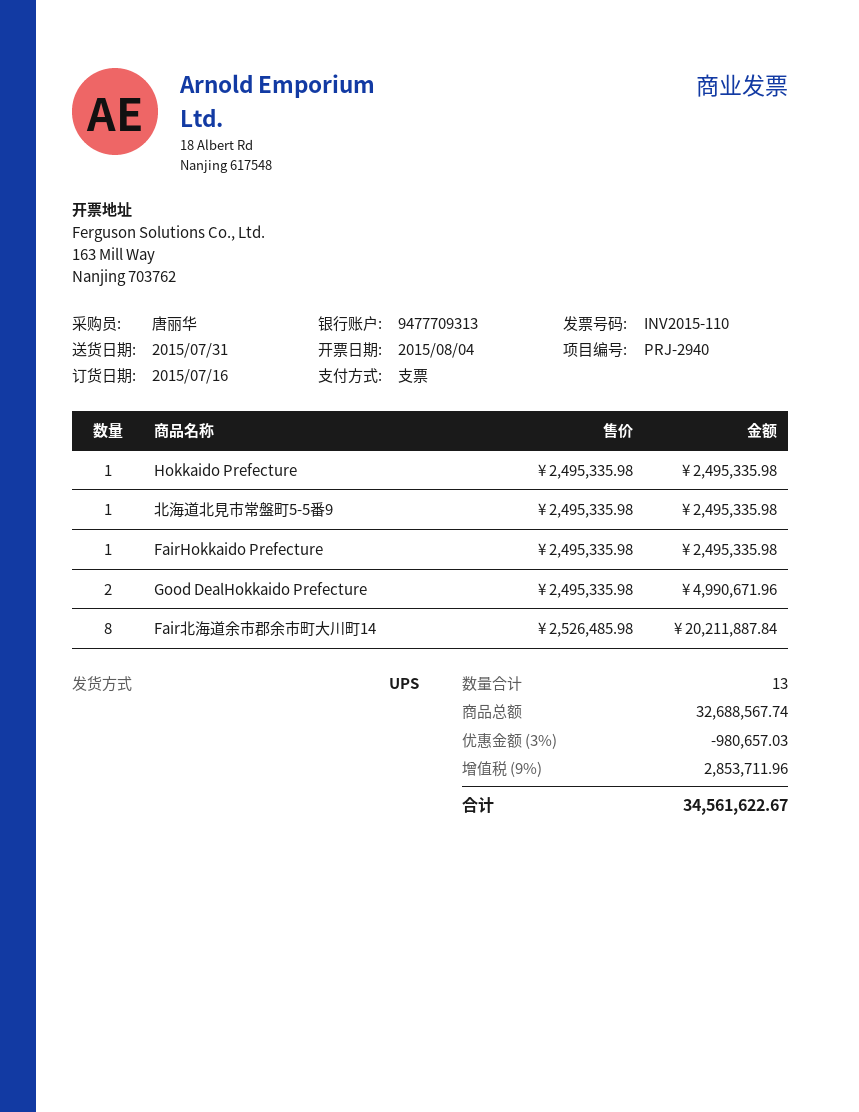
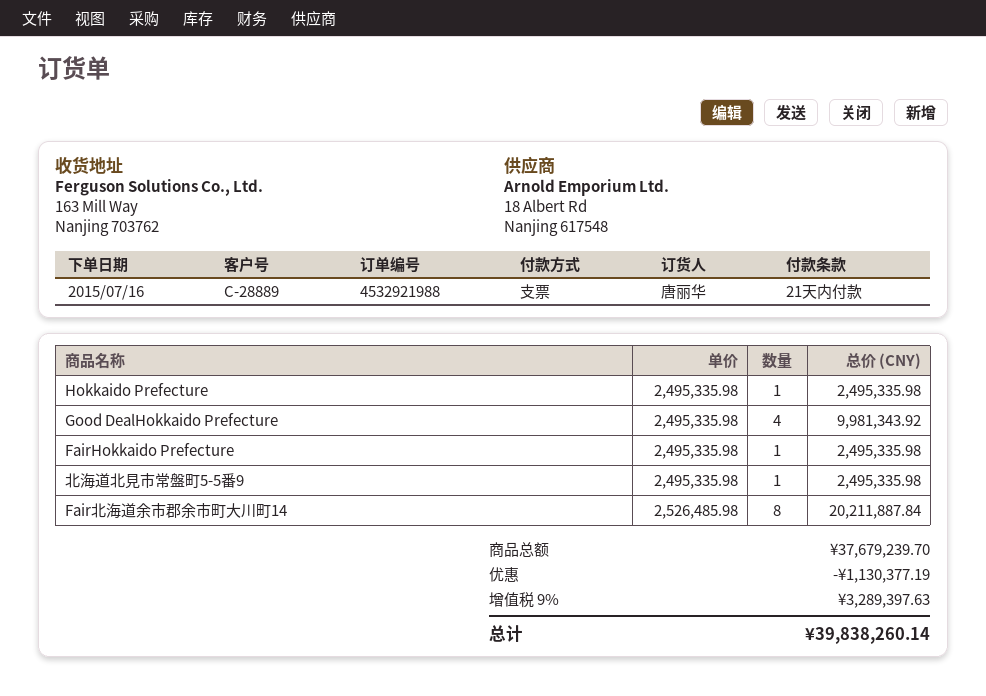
Good DealHokkaido Prefecture: 2 x 2495335.98 = 4990671.96 -> 4 x 2495335.98 = 9981343.92
subtotal: 32688567.74 -> 37679239.70
discount: 980657.03 -> 1130377.19
tax: 9% = 2853711.96 -> 9% = 3289397.63
total: 34561622.67 -> 39838260.14

